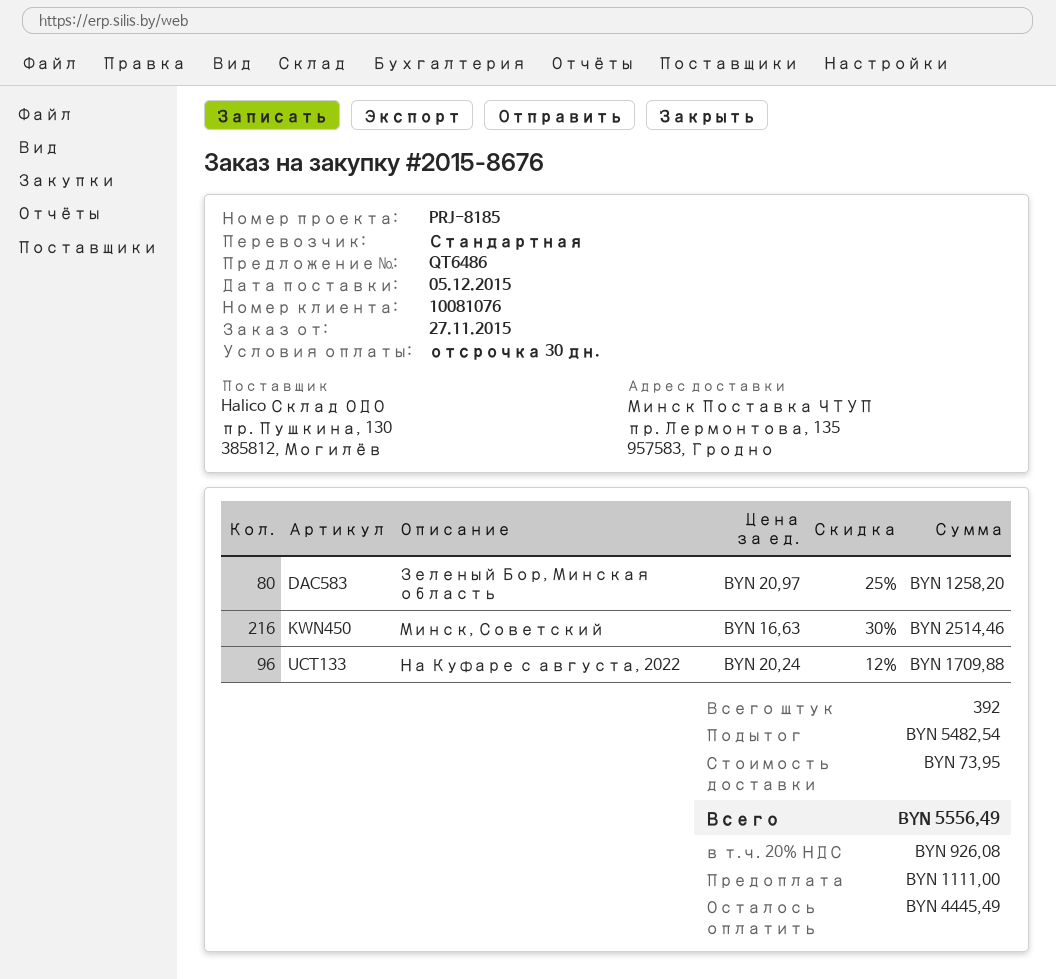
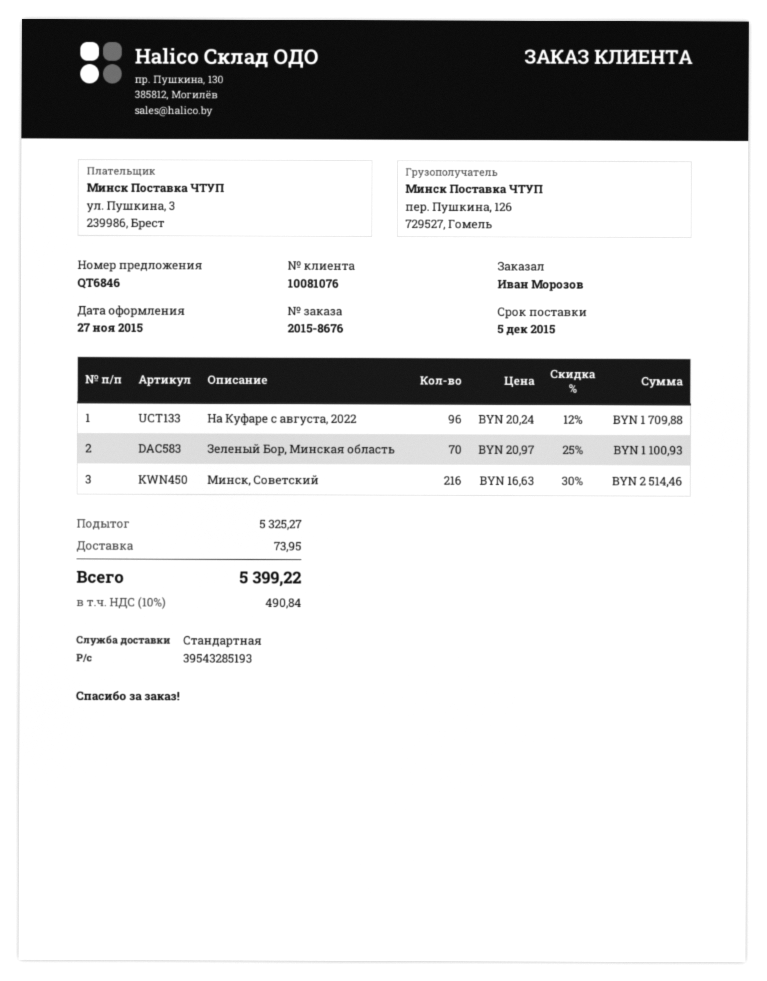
quote number: QT6486 -> QT6846
ship to: пр. Лермонтова, 135, 957583, Гродно -> пер. Пушкина, 126, 729527, Гомель
Зеленый Бор, Минская область: 80 x 20.97 - 25% = 1258.20 -> 70 x 20.97 - 25% = 1100.93
subtotal: 5482.54 -> 5325.27
tax: 20% = 926.08 -> 10% = 490.84
total: 5556.49 -> 5399.22

